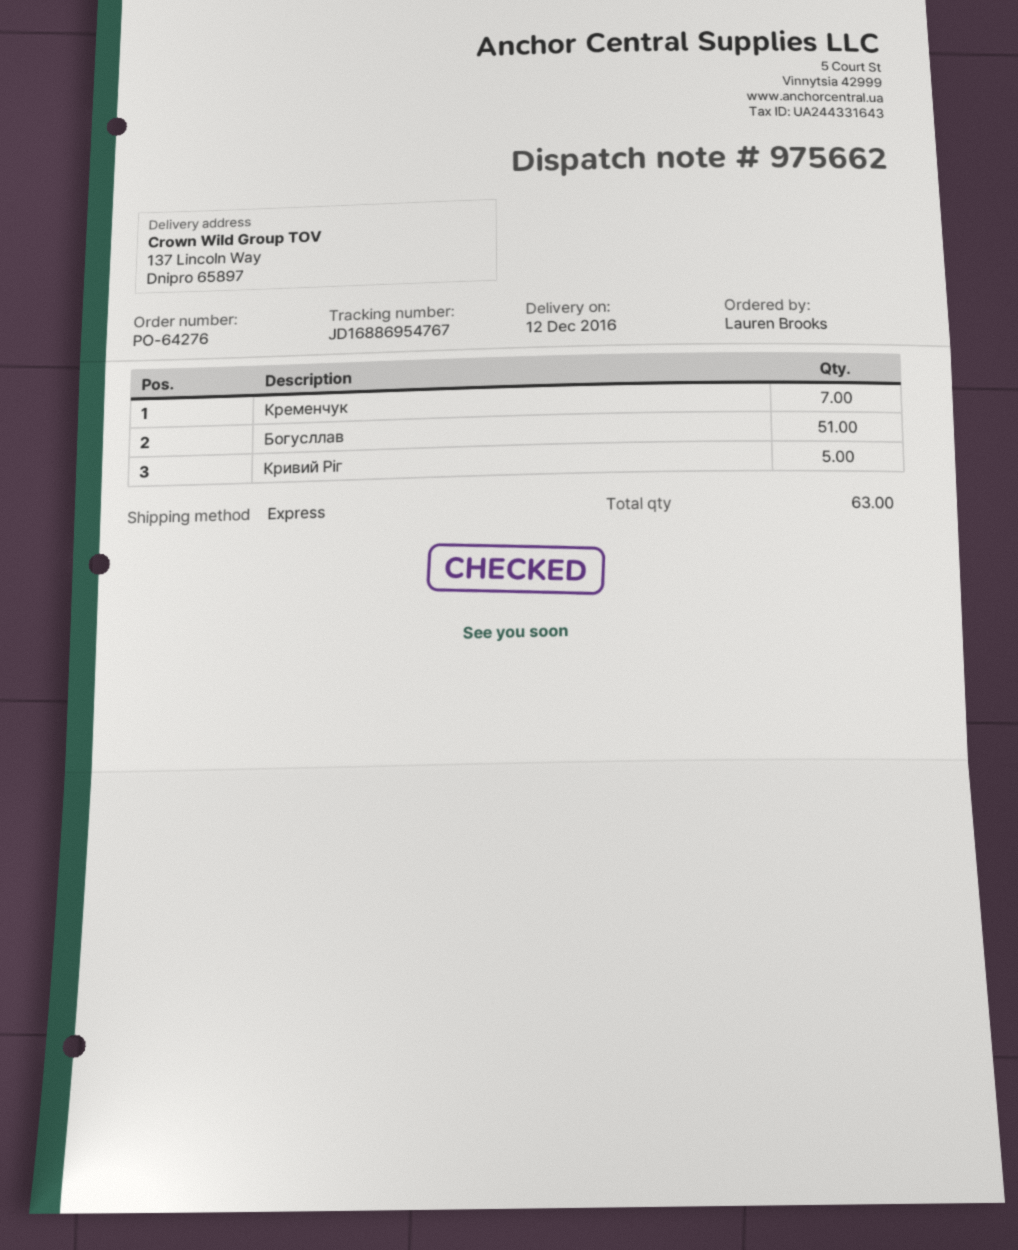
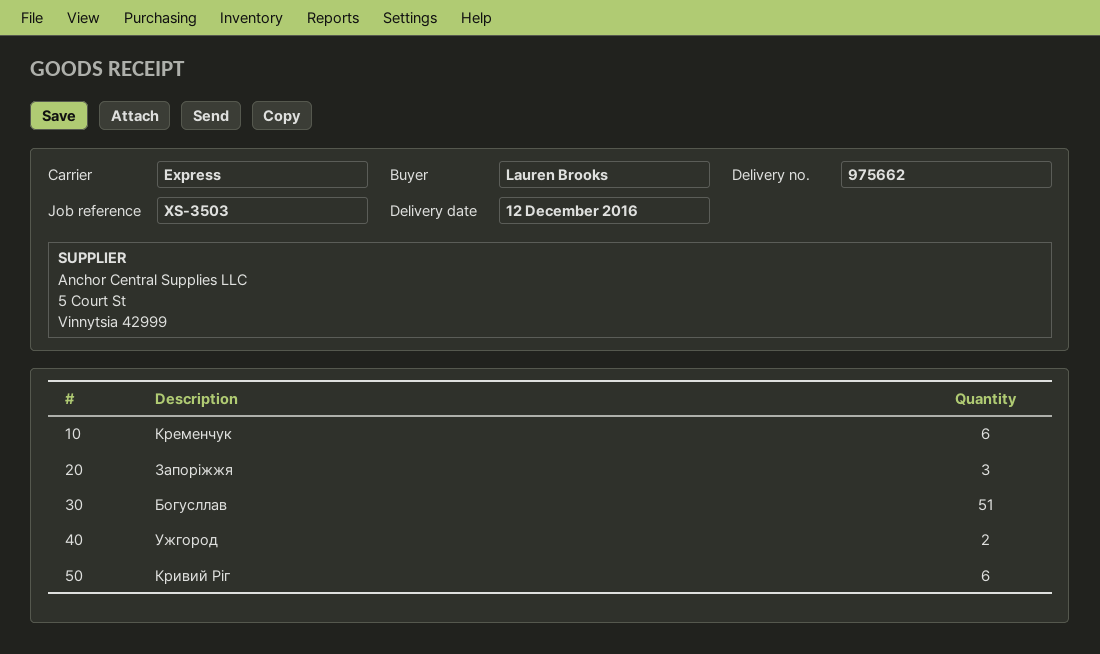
Кременчук: 7 -> 6
Кривий Ріг: 5 -> 6
Запоріжжя: none -> 3
Ужгород: none -> 2

